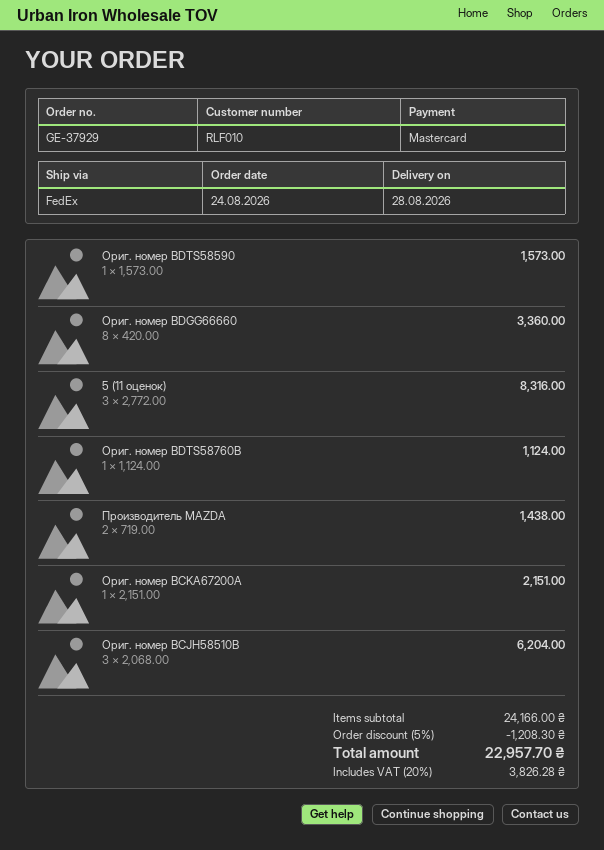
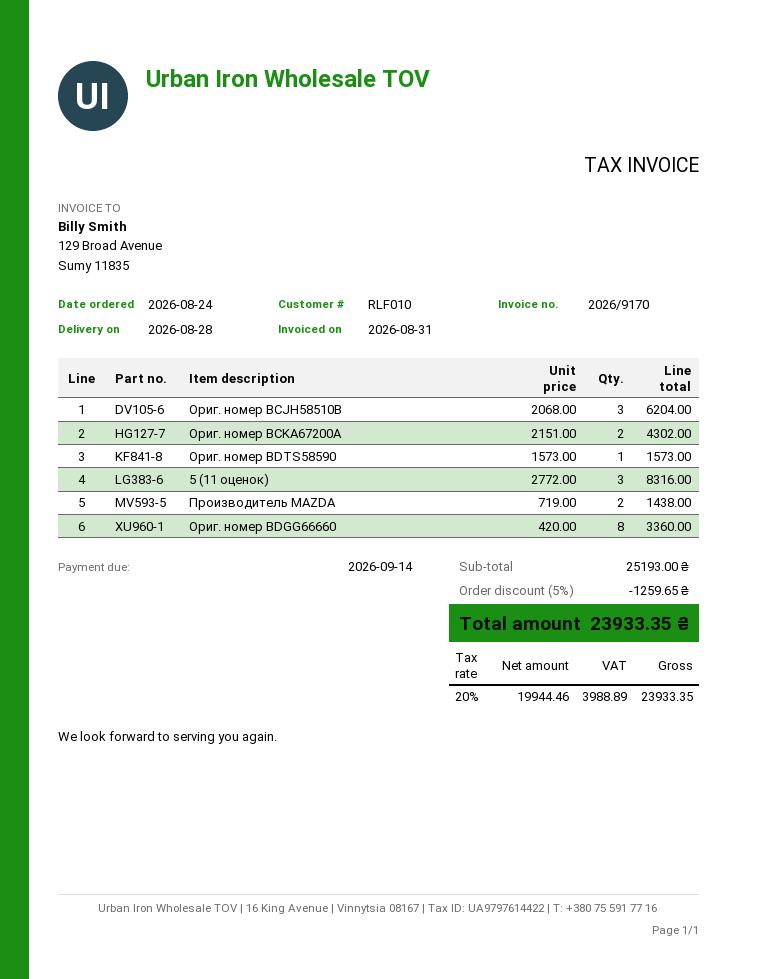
Ориг. номер BDTS58760B: 1 x 1124.00 = 1124.00 -> none
Ориг. номер BCKA67200A: 1 x 2151.00 = 2151.00 -> 2 x 2151.00 = 4302.00
subtotal: 24166.00 -> 25193.00
discount: 5% = 1208.30 -> 5% = 1259.65
tax: 20% = 3826.28 -> 20% = 3988.89
total: 22957.70 -> 23933.35

